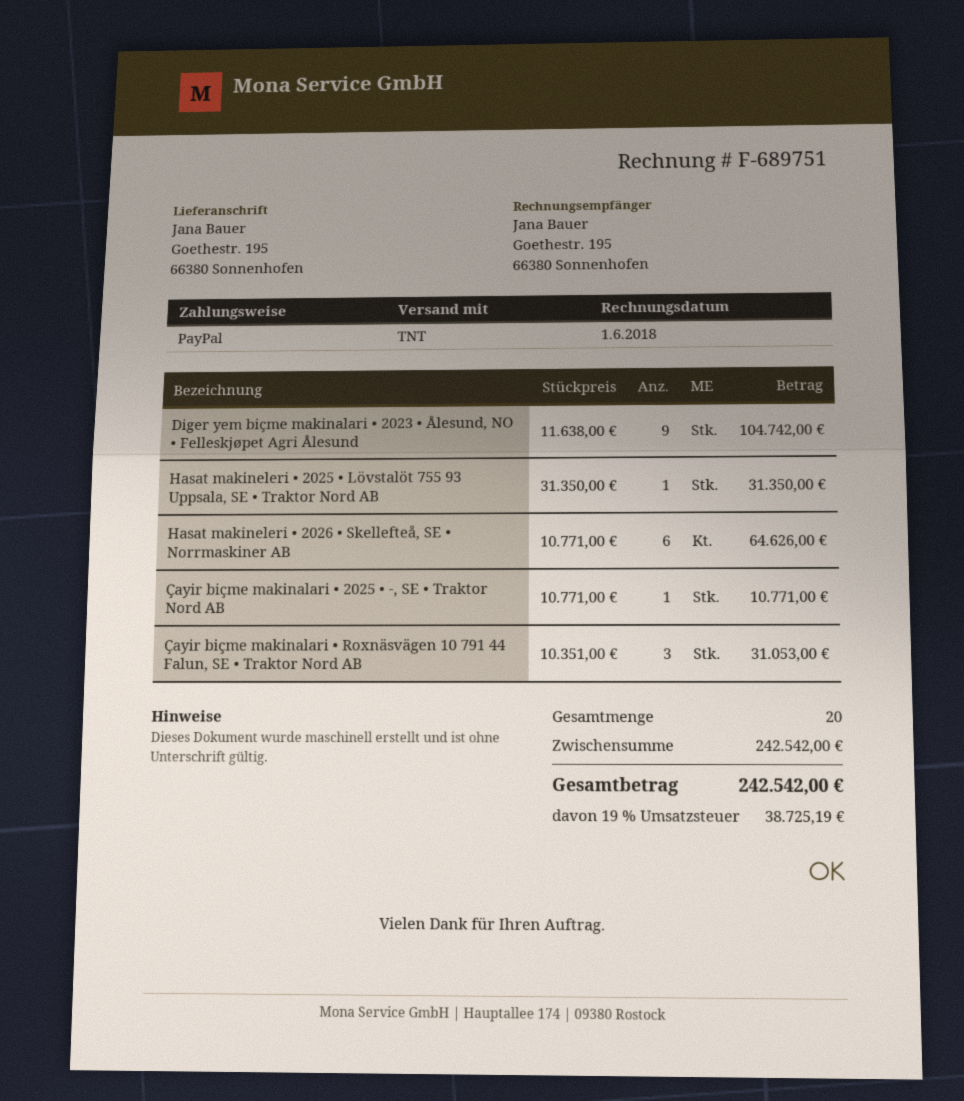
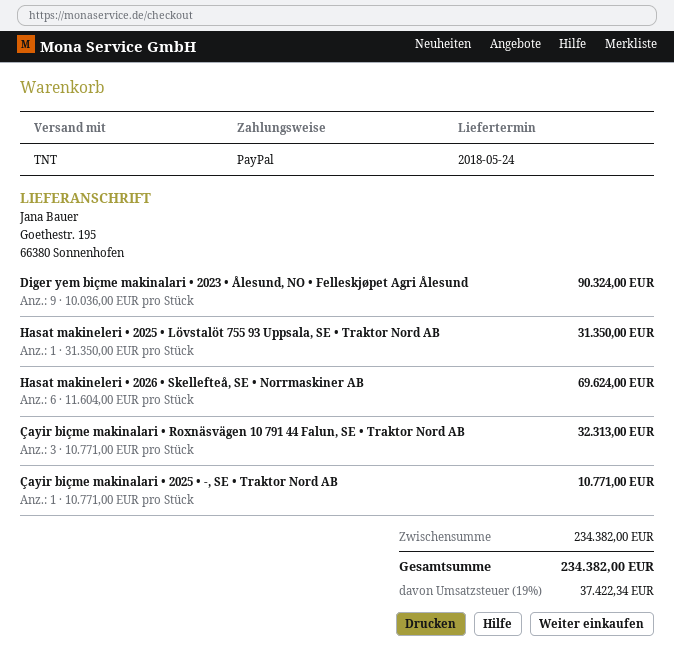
Diger yem biçme makinalari • 2023 • Ålesund, NO • Felleskjøpet Agri Ålesund: 9 x 11638.00 = 104742.00 -> 9 x 10036.00 = 90324.00
Hasat makineleri • 2026 • Skellefteå, SE • Norrmaskiner AB: 6 x 10771.00 = 64626.00 -> 6 x 11604.00 = 69624.00
Çayir biçme makinalari • Roxnäsvägen 10 791 44 Falun, SE • Traktor Nord AB: 3 x 10351.00 = 31053.00 -> 3 x 10771.00 = 32313.00
subtotal: 242542.00 -> 234382.00
tax: 19% = 38725.19 -> 19% = 37422.34
total: 242542.00 -> 234382.00

